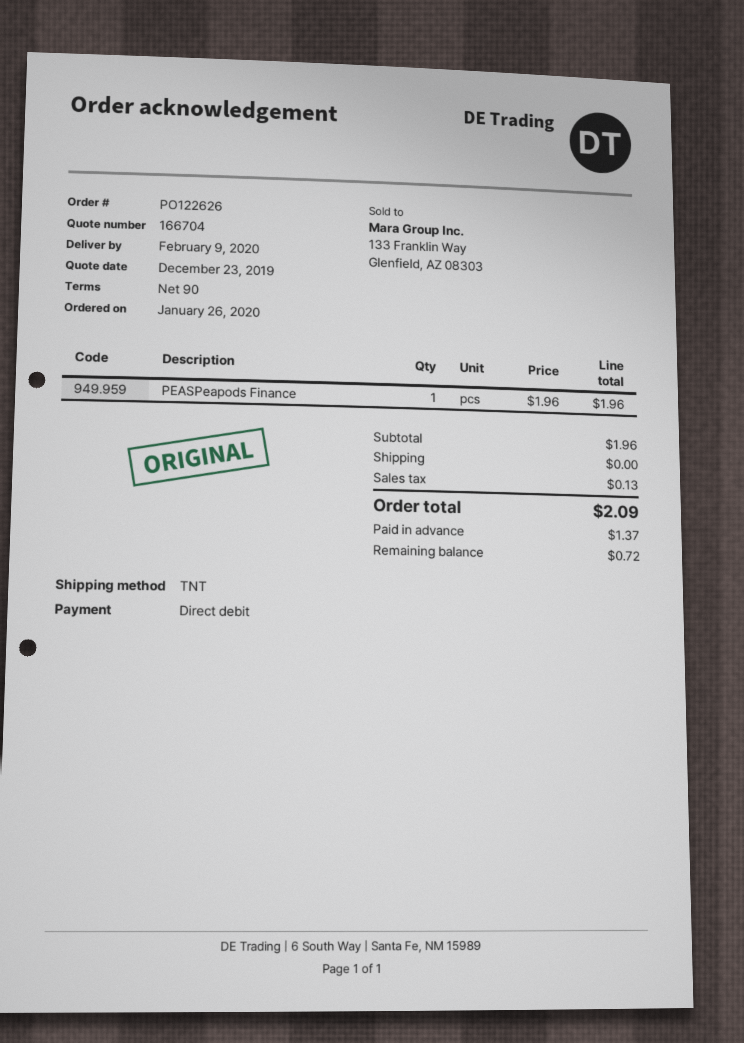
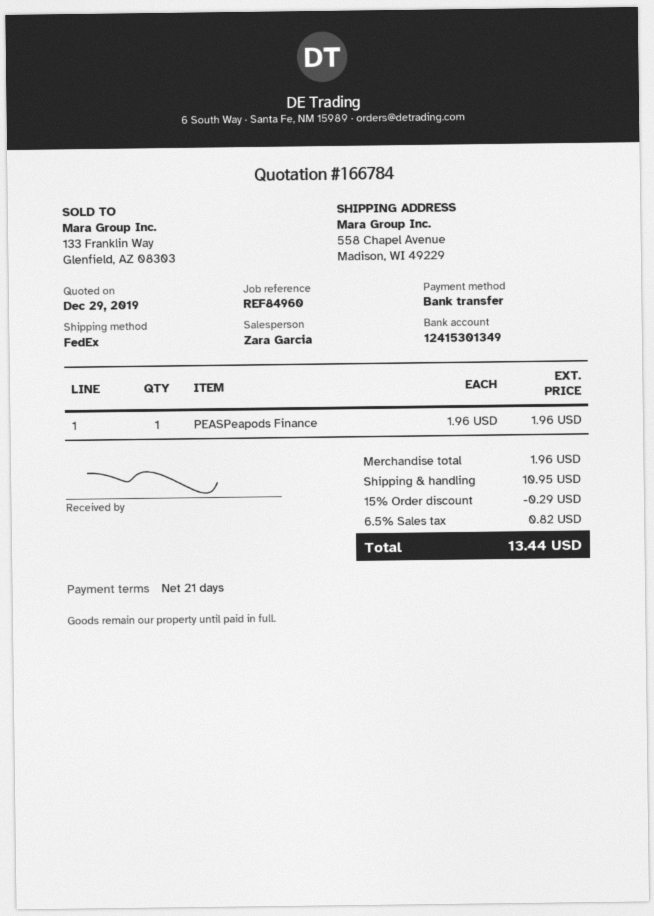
quote number: 166704 -> 166784
quote date: 2019-12-23 -> 2019-12-29
payment terms: 90 days -> 21 days
payment method: direct debit -> bank transfer
shipping method: TNT -> FedEx
discount: none -> 15% = 0.29
shipping: 0.00 -> 10.95
tax: 0.13 -> 0.82
total: 2.09 -> 13.44

